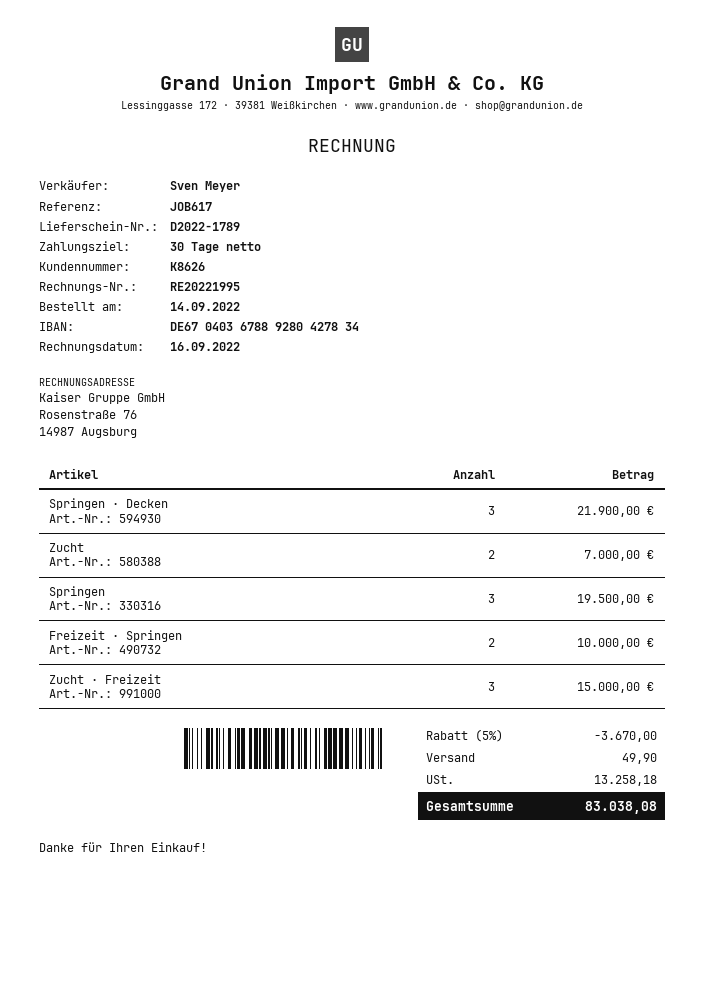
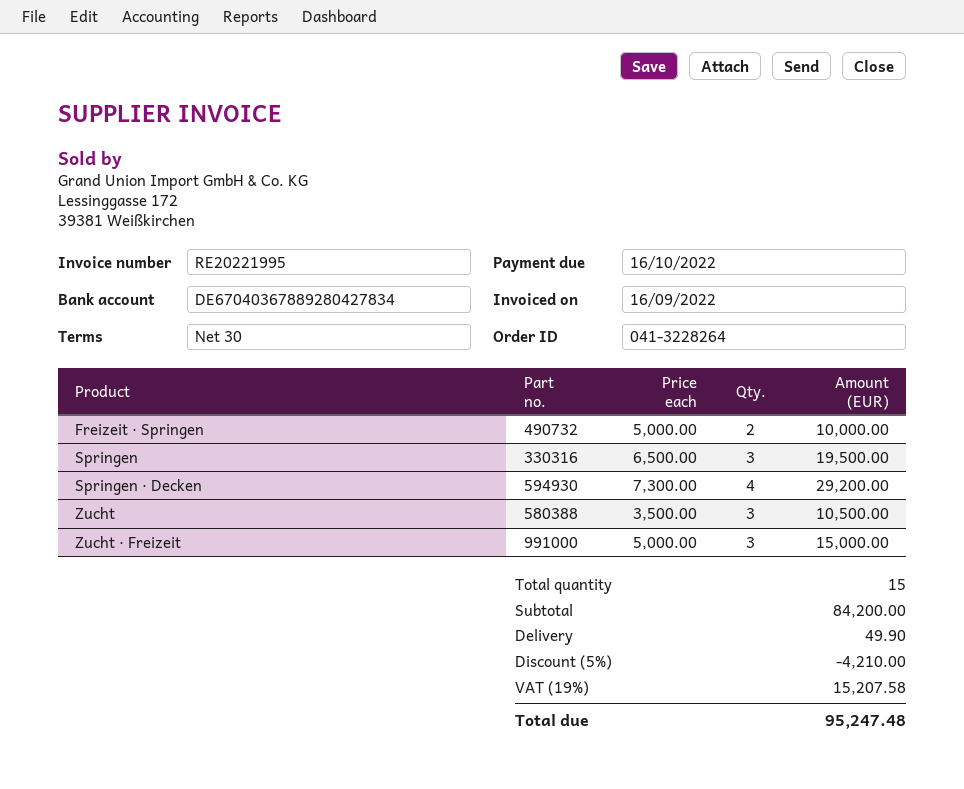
Springen · Decken: 3 for 21900.00 -> 4 for 29200.00
Zucht: 2 for 7000.00 -> 3 for 10500.00
discount: 5% = 3670.00 -> 5% = 4210.00
tax: 13258.18 -> 15207.58
total: 83038.08 -> 95247.48

